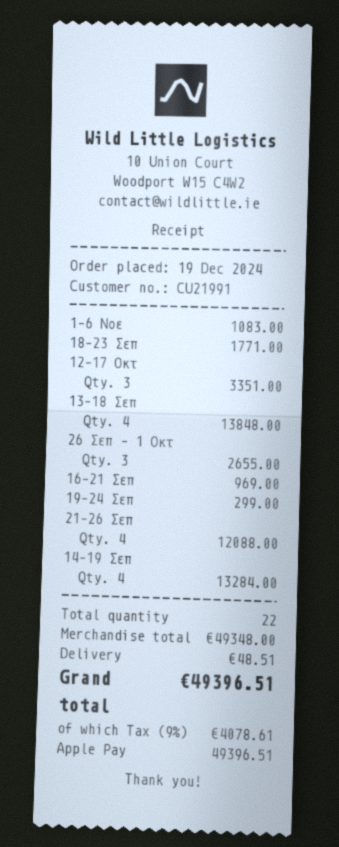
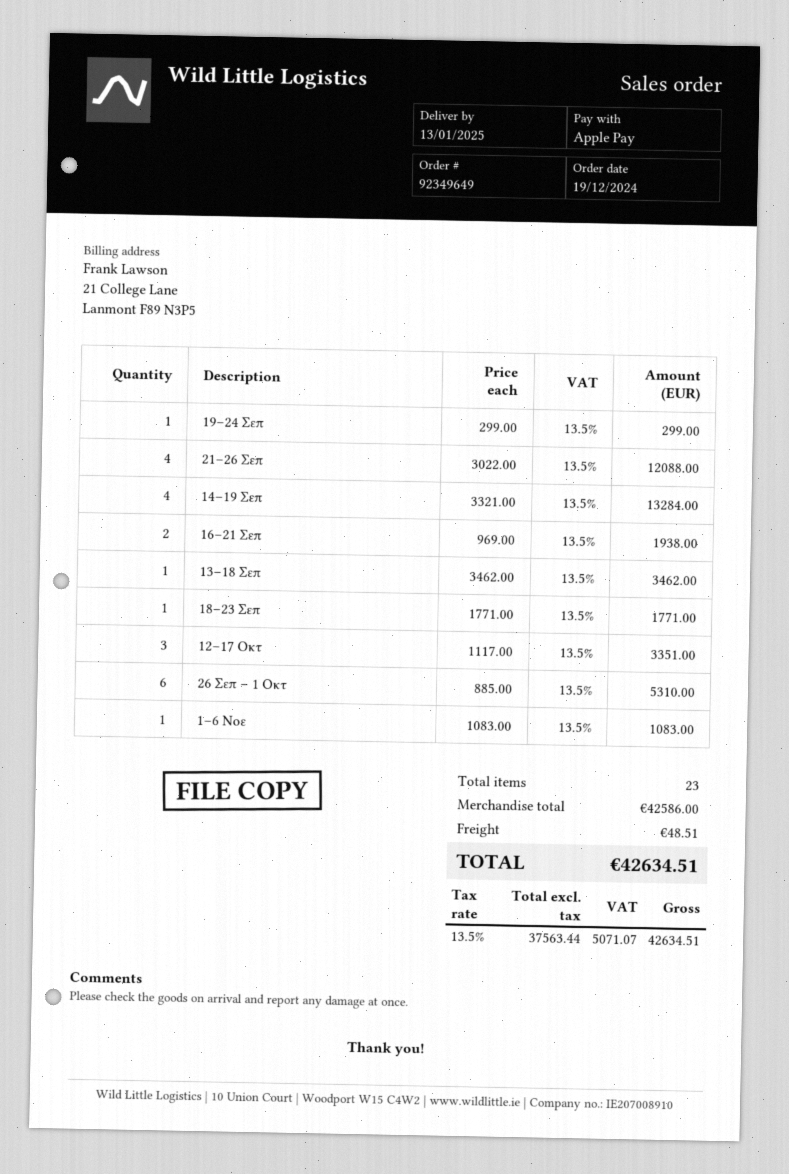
13–18 Σεπ: 4 for 13848.00 -> 1 for 3462.00
26 Σεπ – 1 Οκτ: 3 for 2655.00 -> 6 for 5310.00
16–21 Σεπ: 1 for 969.00 -> 2 for 1938.00
total quantity: 22 -> 23
subtotal: 49348.00 -> 42586.00
tax: 9% = 4078.61 -> 13.5% = 5071.07
total: 49396.51 -> 42634.51

